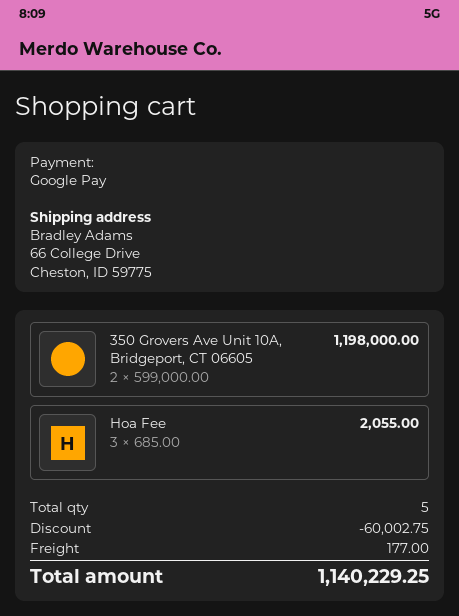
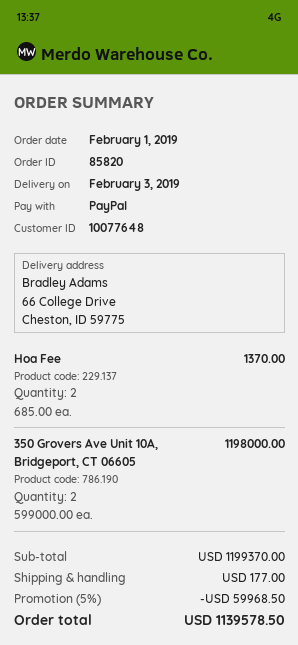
payment method: Google Pay -> PayPal
Hoa Fee: 3 x 685.00 = 2055.00 -> 2 x 685.00 = 1370.00
discount: 60002.75 -> 59968.50
total: 1140229.25 -> 1139578.50

